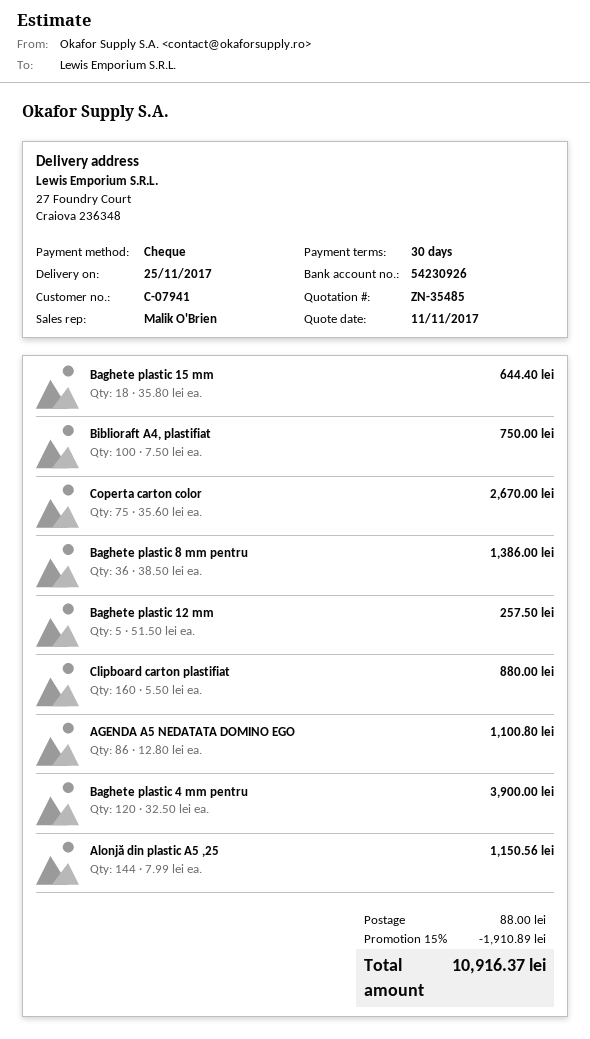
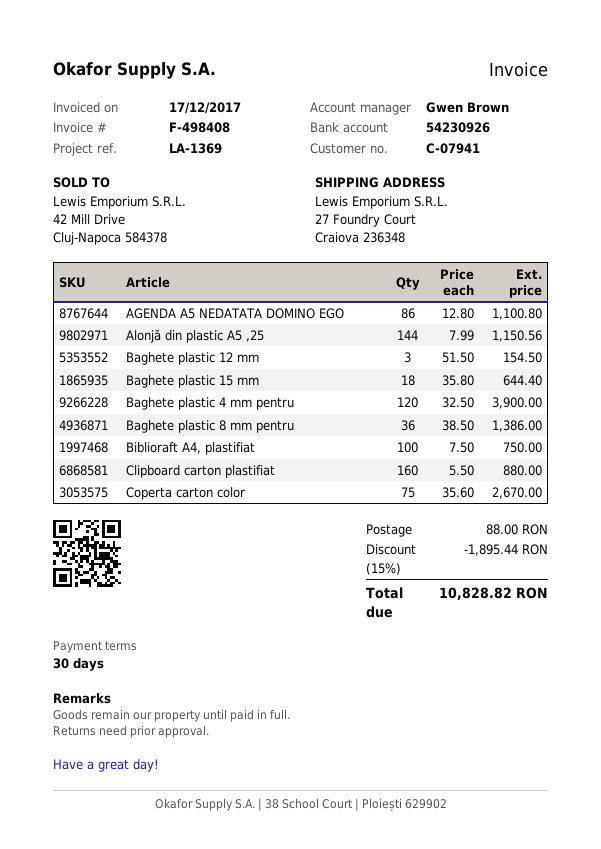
sales rep: Malik O'Brien -> Gwen Brown
Baghete plastic 12 mm: 5 x 51.50 = 257.50 -> 3 x 51.50 = 154.50
discount: 15% = 1910.89 -> 15% = 1895.44
total: 10916.37 -> 10828.82

